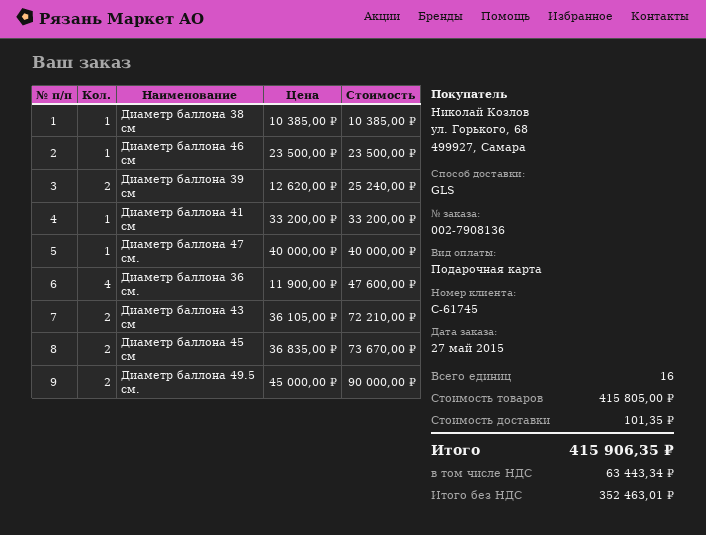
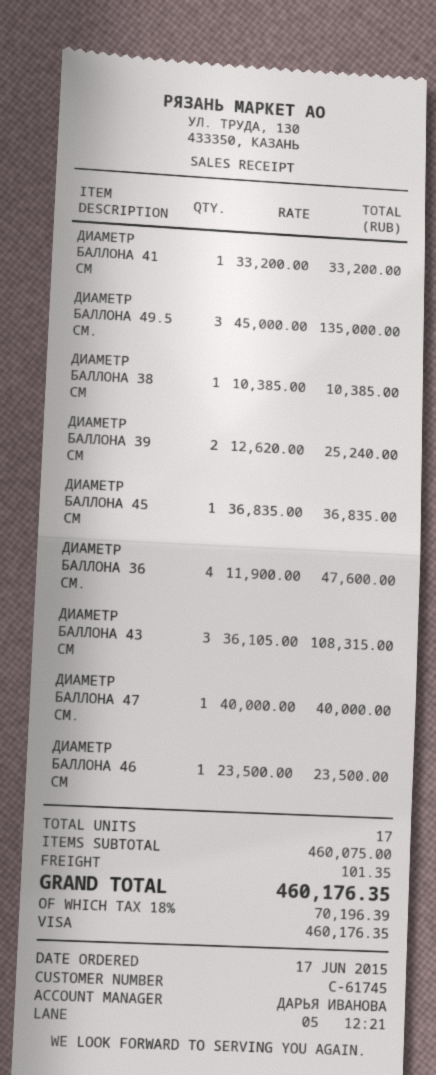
order date: 2015-05-27 -> 2015-06-17
payment method: gift card -> Visa
Диаметр баллона 43 см: 2 x 36105.00 = 72210.00 -> 3 x 36105.00 = 108315.00
Диаметр баллона 45 см: 2 x 36835.00 = 73670.00 -> 1 x 36835.00 = 36835.00
Диаметр баллона 49.5 см.: 2 x 45000.00 = 90000.00 -> 3 x 45000.00 = 135000.00
total quantity: 16 -> 17
subtotal: 415805.00 -> 460075.00
tax: 63443.34 -> 70196.39
total: 415906.35 -> 460176.35

